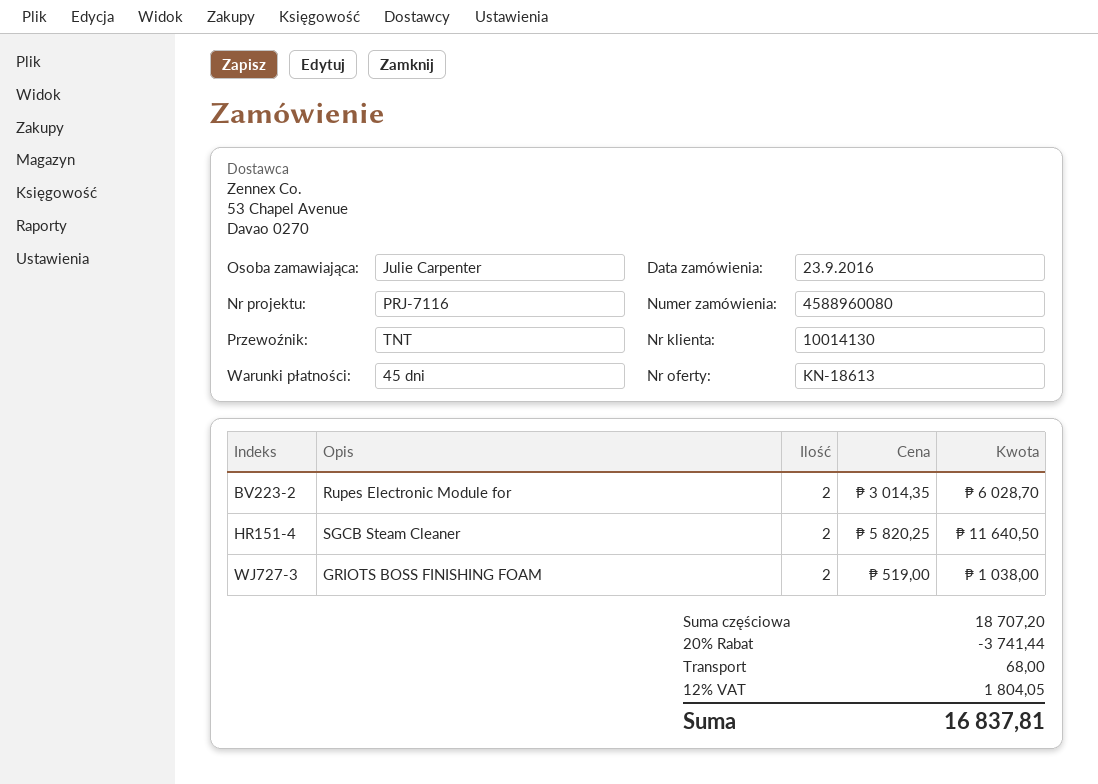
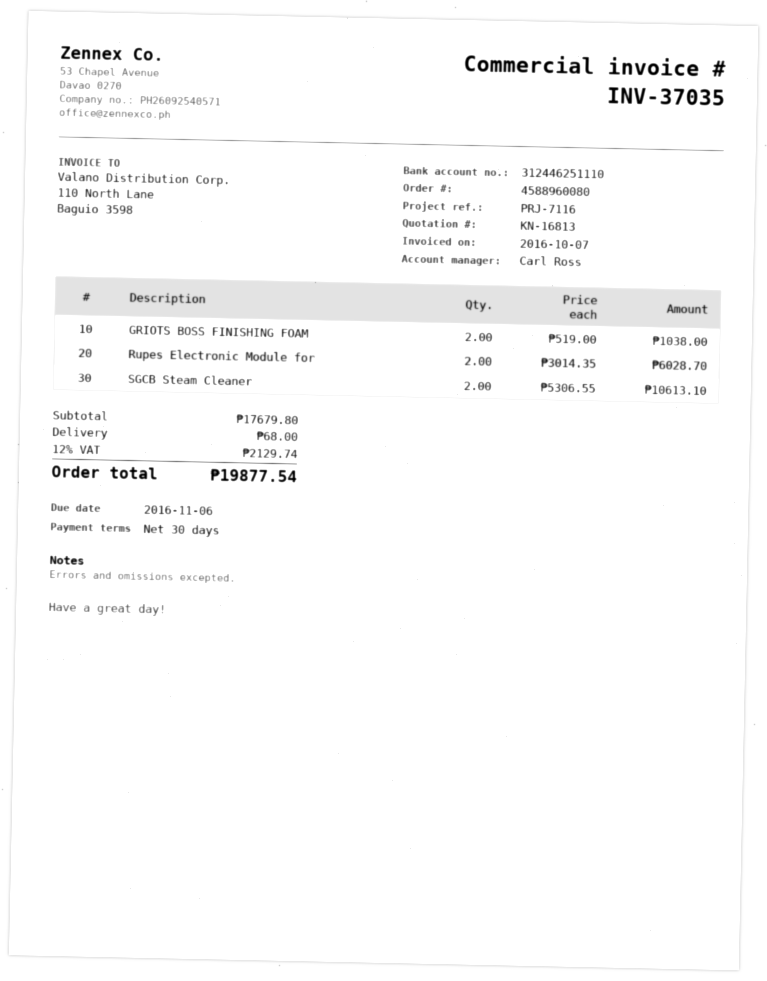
quote number: KN-18613 -> KN-16813
payment terms: 45 days -> 30 days
SGCB Steam Cleaner: 2 x 5820.25 = 11640.50 -> 2 x 5306.55 = 10613.10
subtotal: 18707.20 -> 17679.80
discount: 20% = 3741.44 -> none
tax: 12% = 1804.05 -> 12% = 2129.74
total: 16837.81 -> 19877.54

